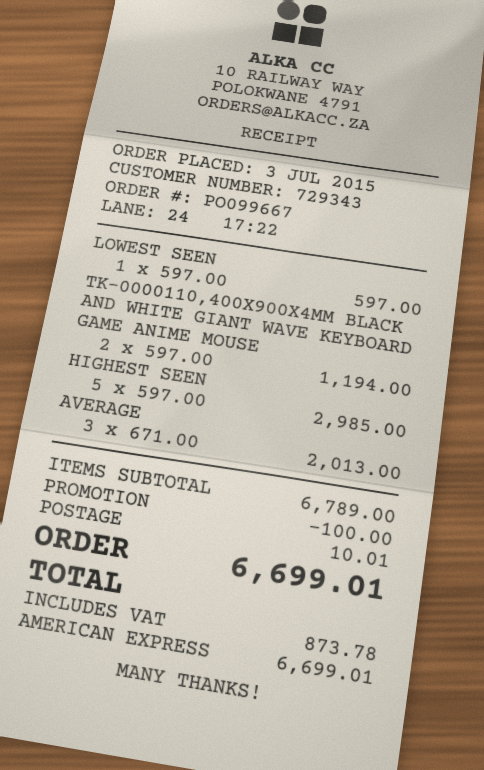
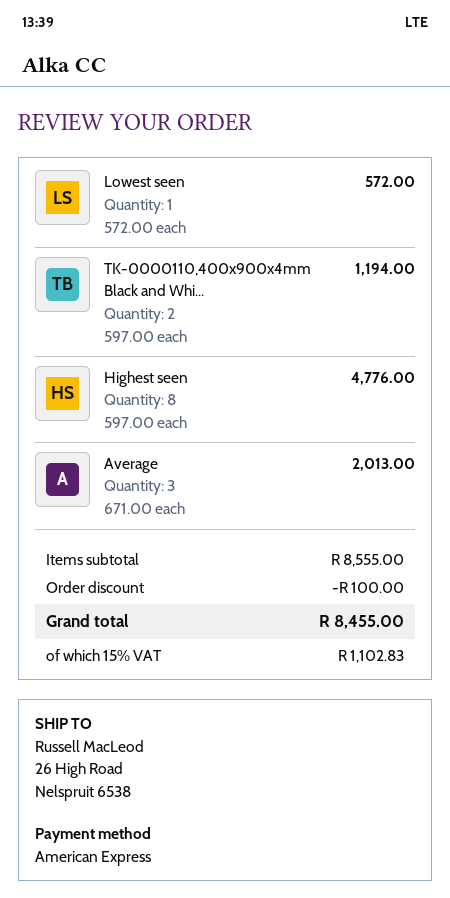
LOWEST SEEN: 1 x 597.00 = 597.00 -> 1 x 572.00 = 572.00
HIGHEST SEEN: 5 x 597.00 = 2985.00 -> 8 x 597.00 = 4776.00
subtotal: 6789.00 -> 8555.00
shipping: 10.01 -> none
tax: 873.78 -> 1102.83
total: 6699.01 -> 8455.00

